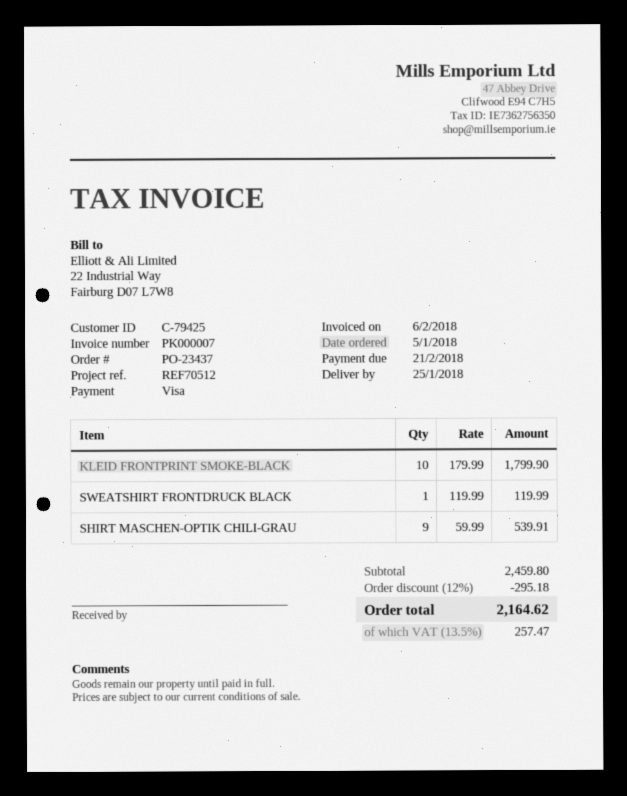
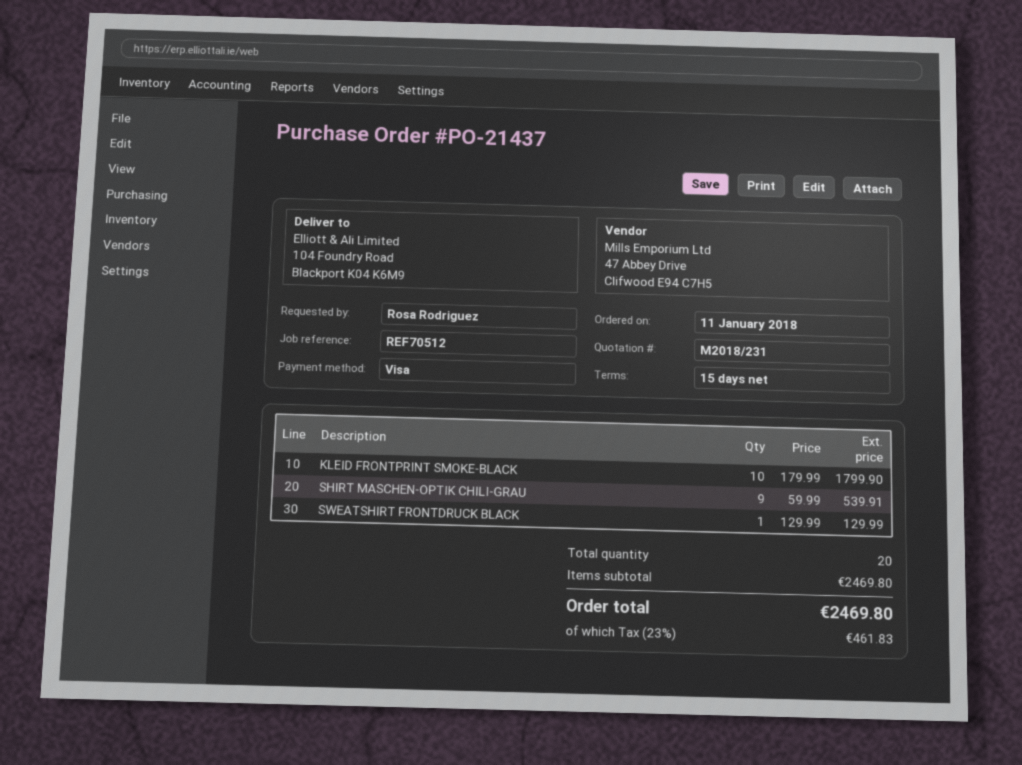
order number: PO-23437 -> PO-21437
order date: 2018-01-05 -> 2018-01-11
SWEATSHIRT FRONTDRUCK BLACK: 1 x 119.99 = 119.99 -> 1 x 129.99 = 129.99
subtotal: 2459.80 -> 2469.80
discount: 12% = 295.18 -> none
tax: 13.5% = 257.47 -> 23% = 461.83
total: 2164.62 -> 2469.80

